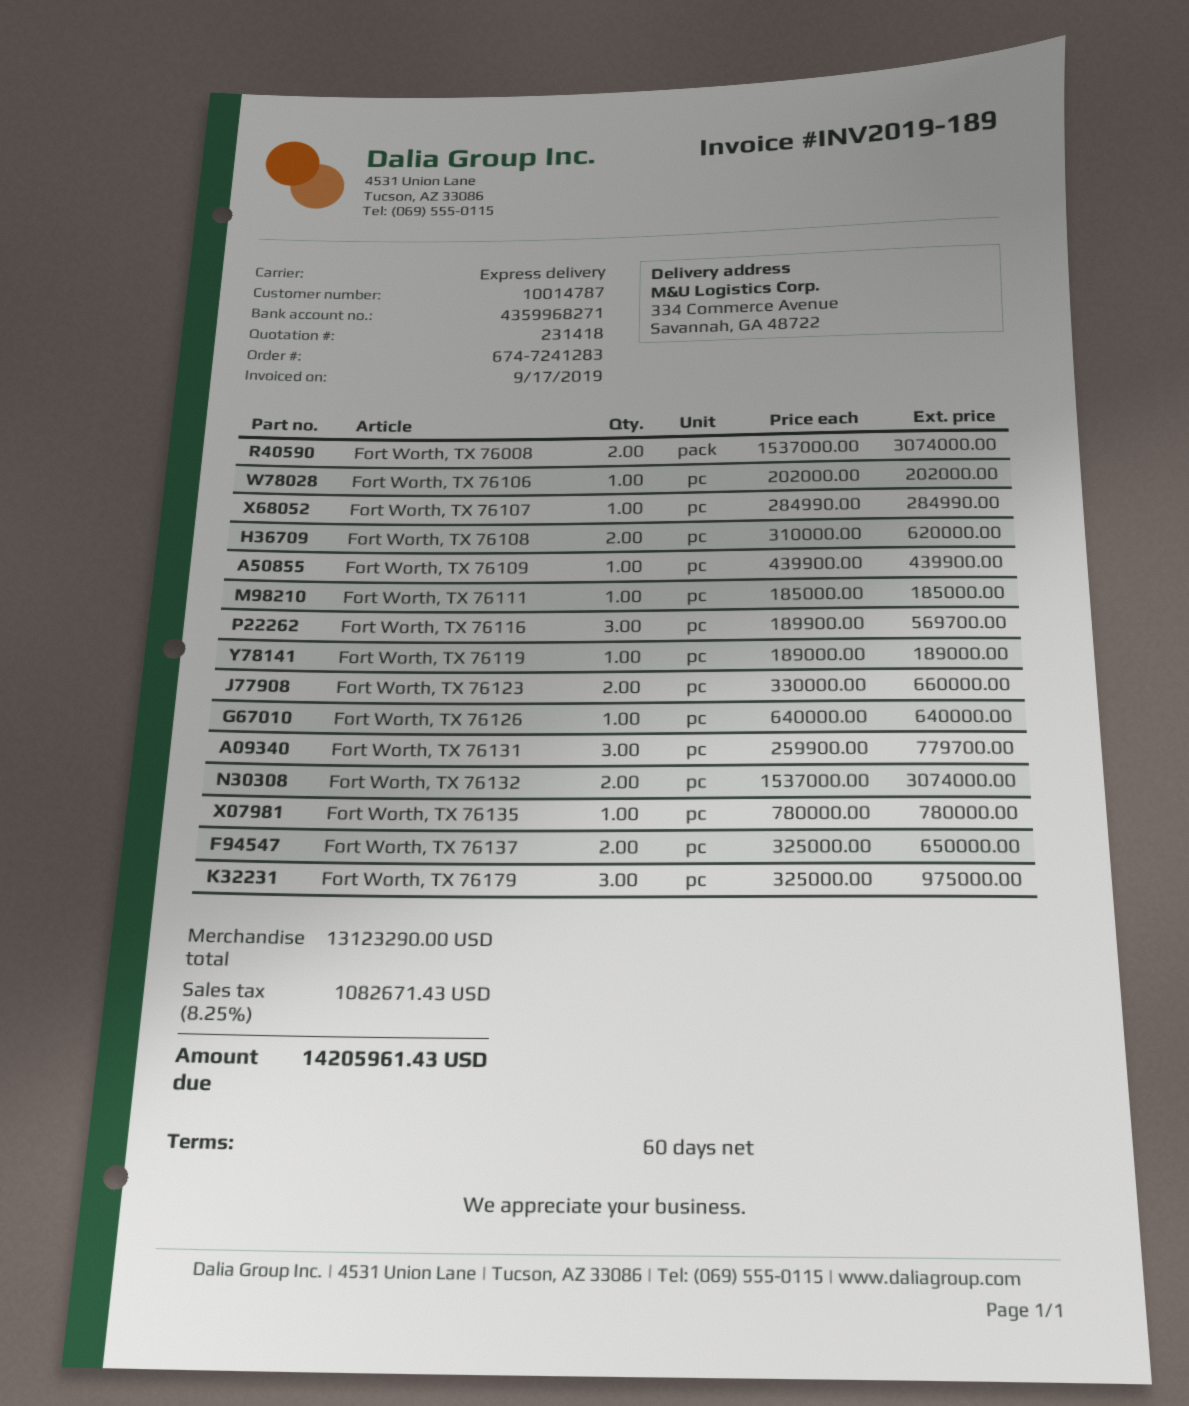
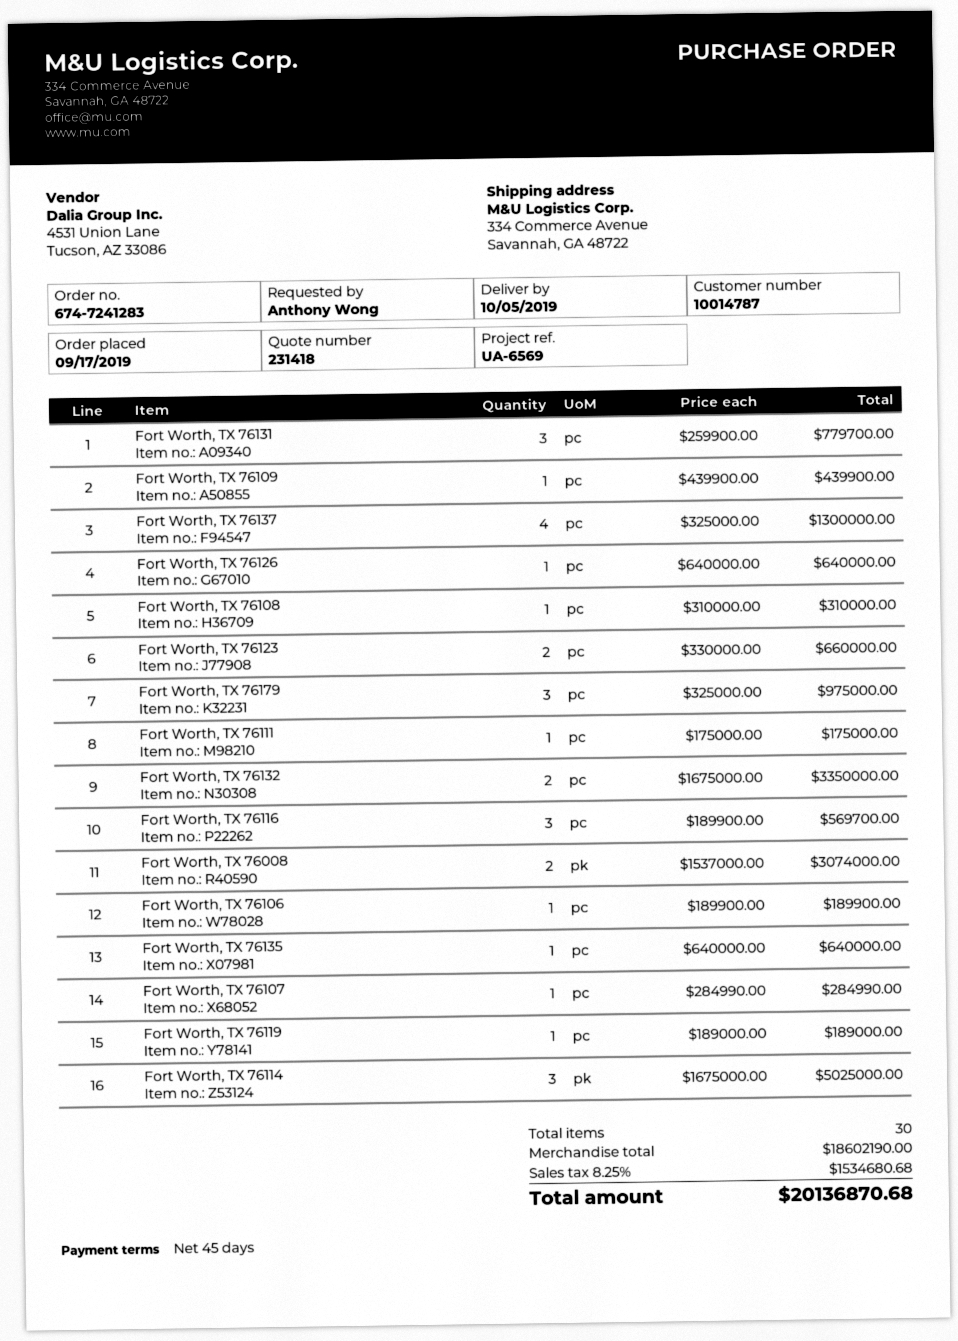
payment terms: 60 days -> 45 days
Fort Worth, TX 76106: 1 x 202000.00 = 202000.00 -> 1 x 189900.00 = 189900.00
Fort Worth, TX 76108: 2 x 310000.00 = 620000.00 -> 1 x 310000.00 = 310000.00
Fort Worth, TX 76111: 1 x 185000.00 = 185000.00 -> 1 x 175000.00 = 175000.00
Fort Worth, TX 76132: 2 x 1537000.00 = 3074000.00 -> 2 x 1675000.00 = 3350000.00
Fort Worth, TX 76135: 1 x 780000.00 = 780000.00 -> 1 x 640000.00 = 640000.00
Fort Worth, TX 76137: 2 x 325000.00 = 650000.00 -> 4 x 325000.00 = 1300000.00
Fort Worth, TX 76114: none -> 3 x 1675000.00 = 5025000.00
subtotal: 13123290.00 -> 18602190.00
tax: 8.25% = 1082671.43 -> 8.25% = 1534680.68
total: 14205961.43 -> 20136870.68

